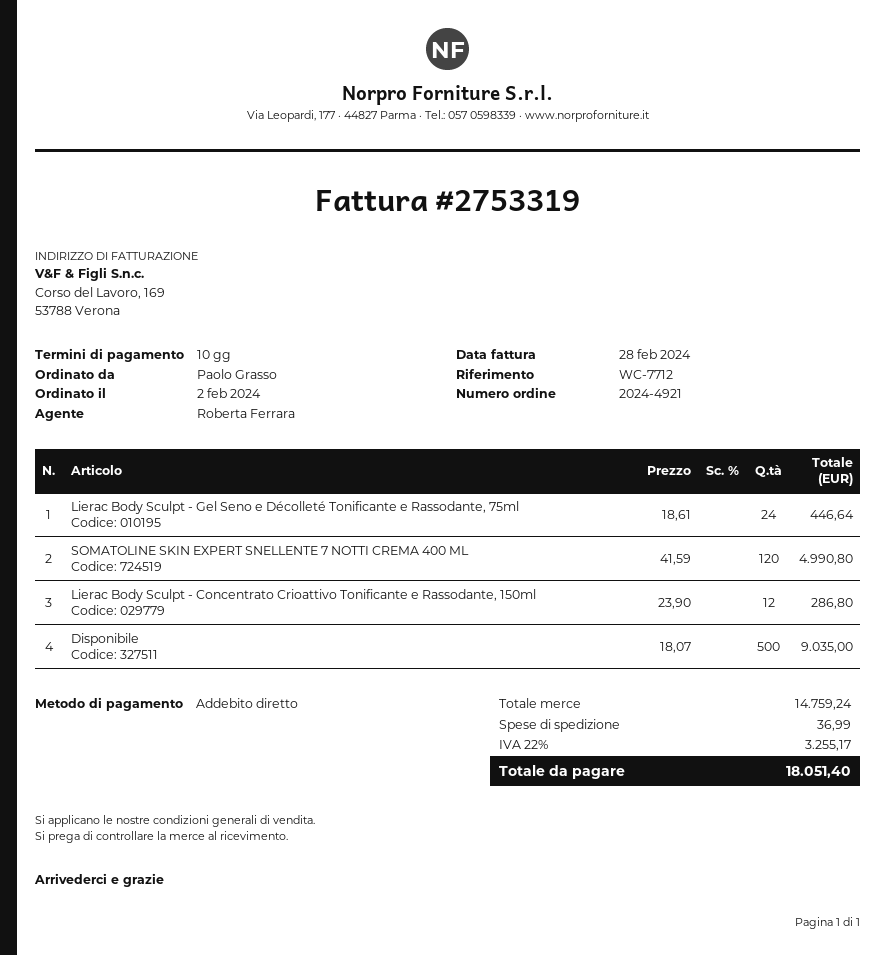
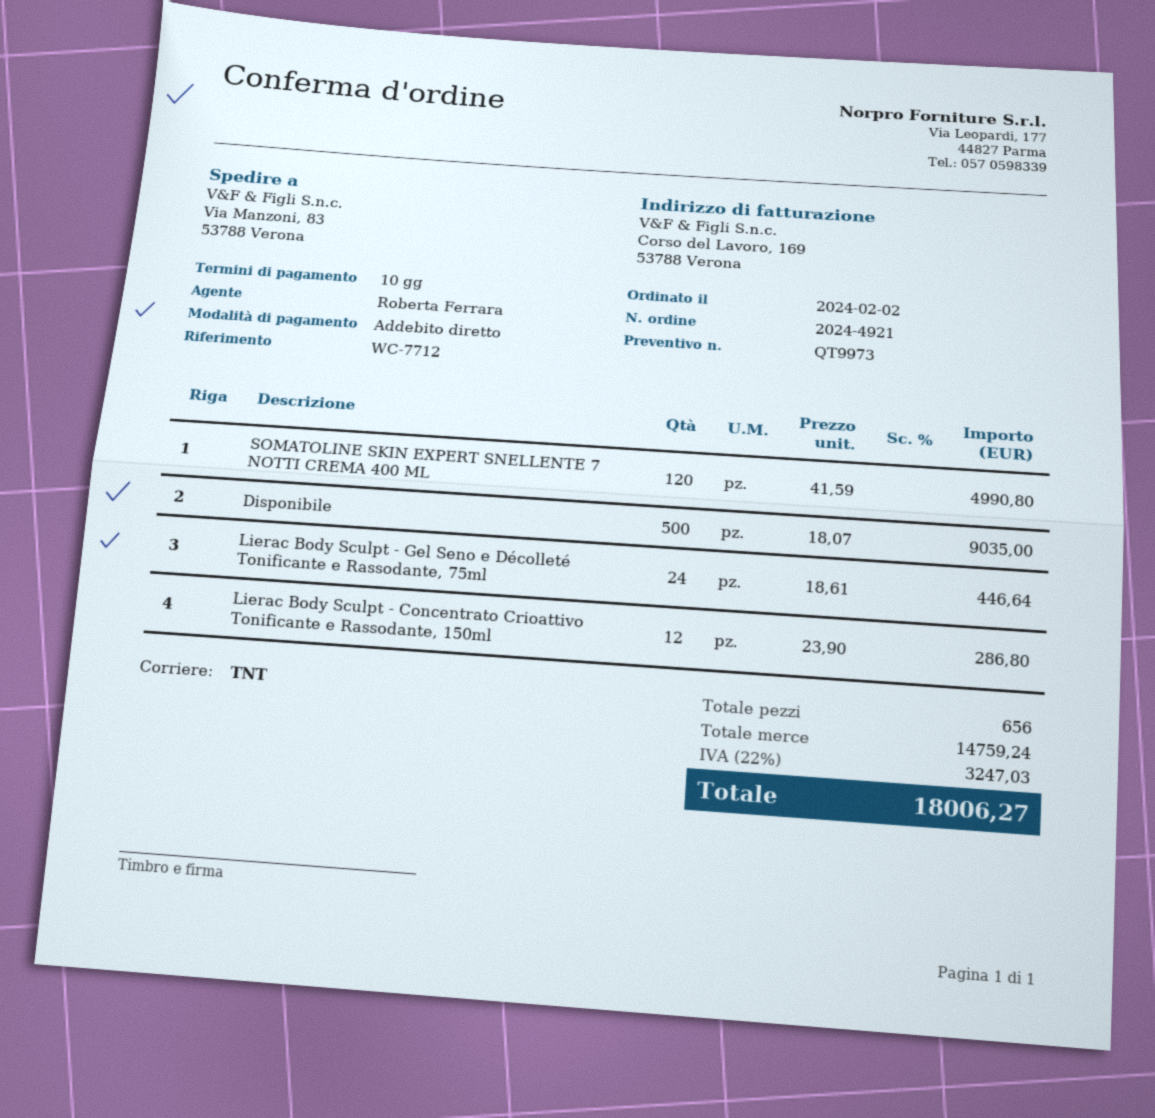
shipping: 36.99 -> none
tax: 22% = 3255.17 -> 22% = 3247.03
total: 18051.40 -> 18006.27

